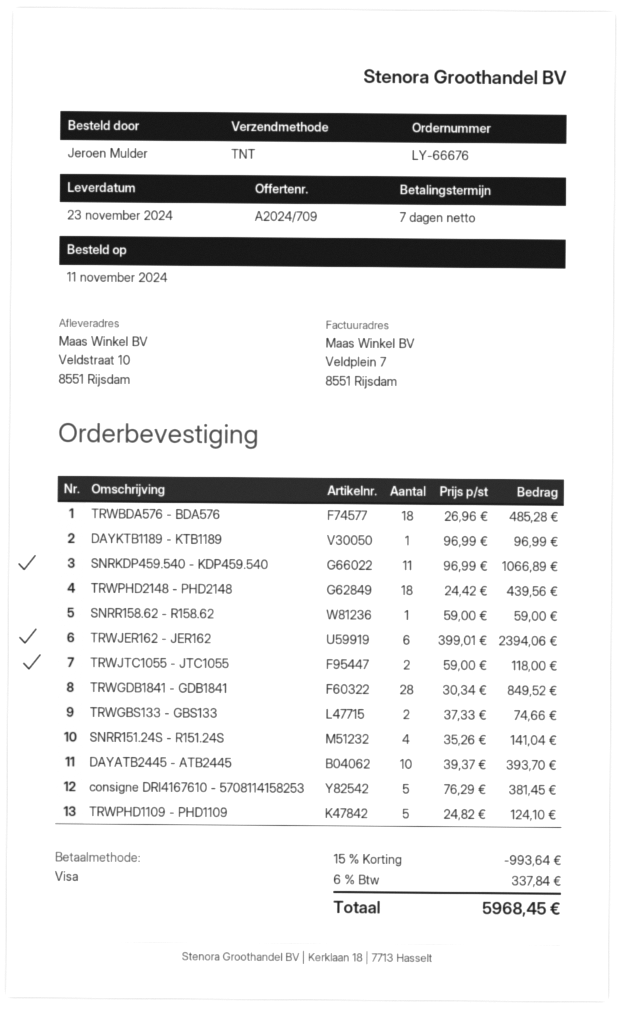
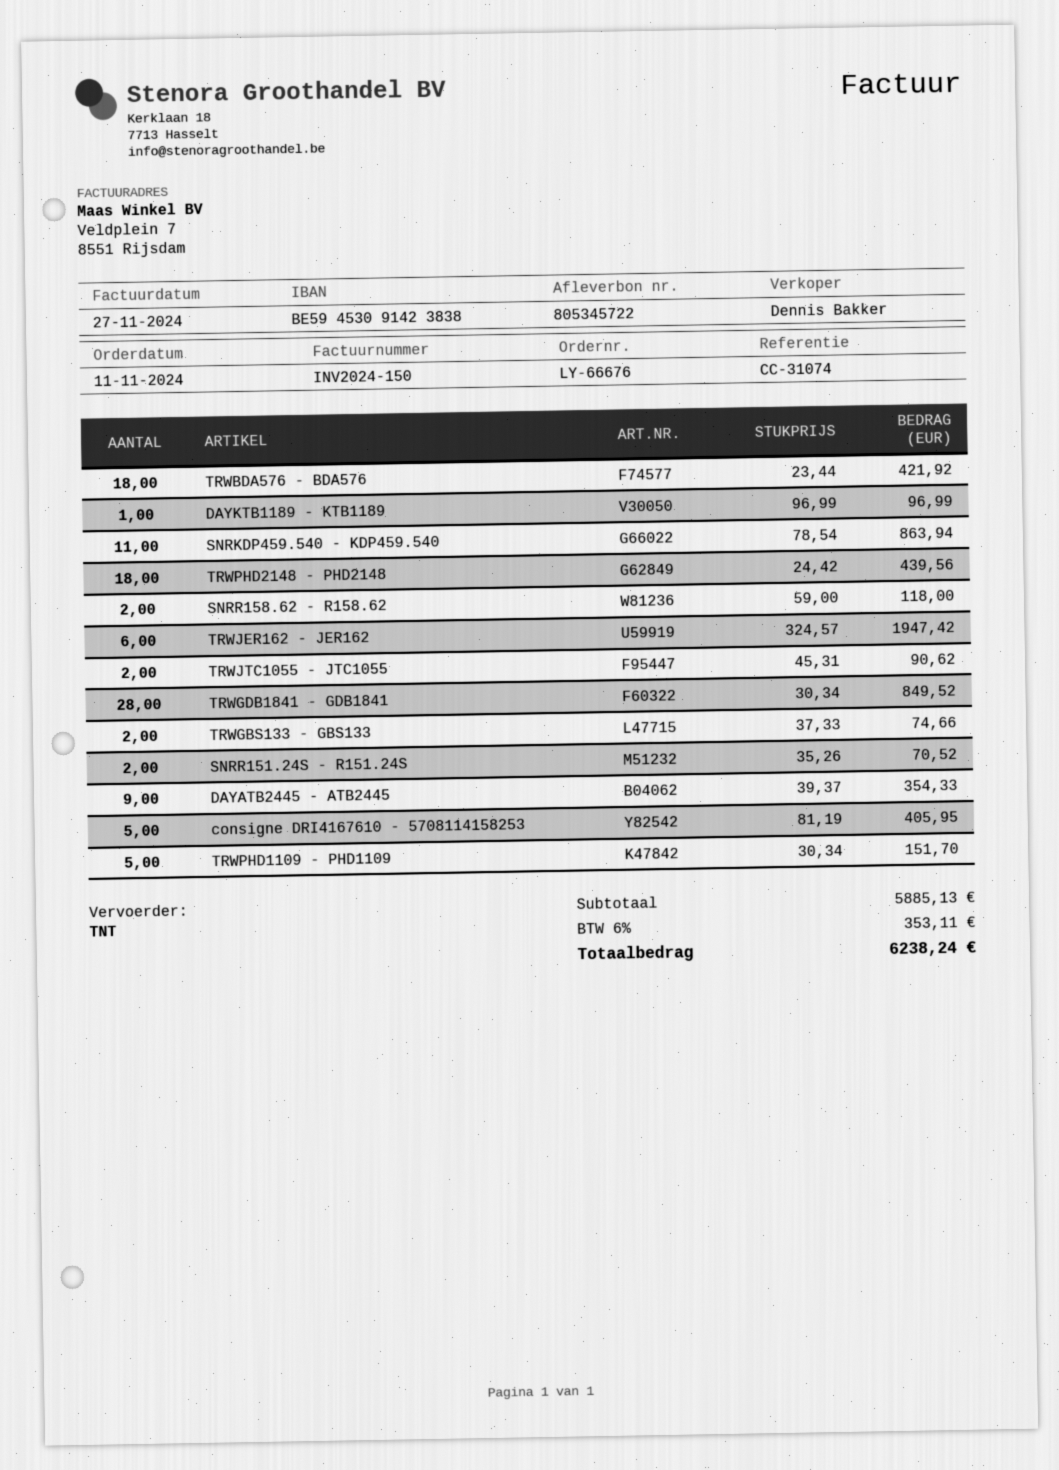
TRWBDA576 - BDA576: 18 x 26.96 = 485.28 -> 18 x 23.44 = 421.92
SNRKDP459.540 - KDP459.540: 11 x 96.99 = 1066.89 -> 11 x 78.54 = 863.94
SNRR158.62 - R158.62: 1 x 59.00 = 59.00 -> 2 x 59.00 = 118.00
TRWJER162 - JER162: 6 x 399.01 = 2394.06 -> 6 x 324.57 = 1947.42
TRWJTC1055 - JTC1055: 2 x 59.00 = 118.00 -> 2 x 45.31 = 90.62
SNRR151.24S - R151.24S: 4 x 35.26 = 141.04 -> 2 x 35.26 = 70.52
DAYATB2445 - ATB2445: 10 x 39.37 = 393.70 -> 9 x 39.37 = 354.33
consigne DRI4167610 - 5708114158253: 5 x 76.29 = 381.45 -> 5 x 81.19 = 405.95
TRWPHD1109 - PHD1109: 5 x 24.82 = 124.10 -> 5 x 30.34 = 151.70
discount: 15% = 993.64 -> none
tax: 6% = 337.84 -> 6% = 353.11
total: 5968.45 -> 6238.24

